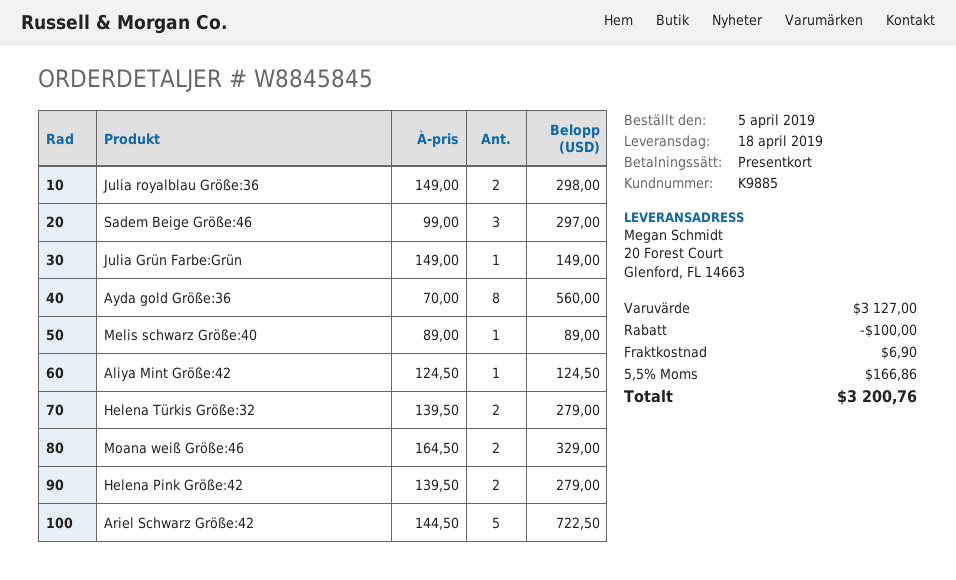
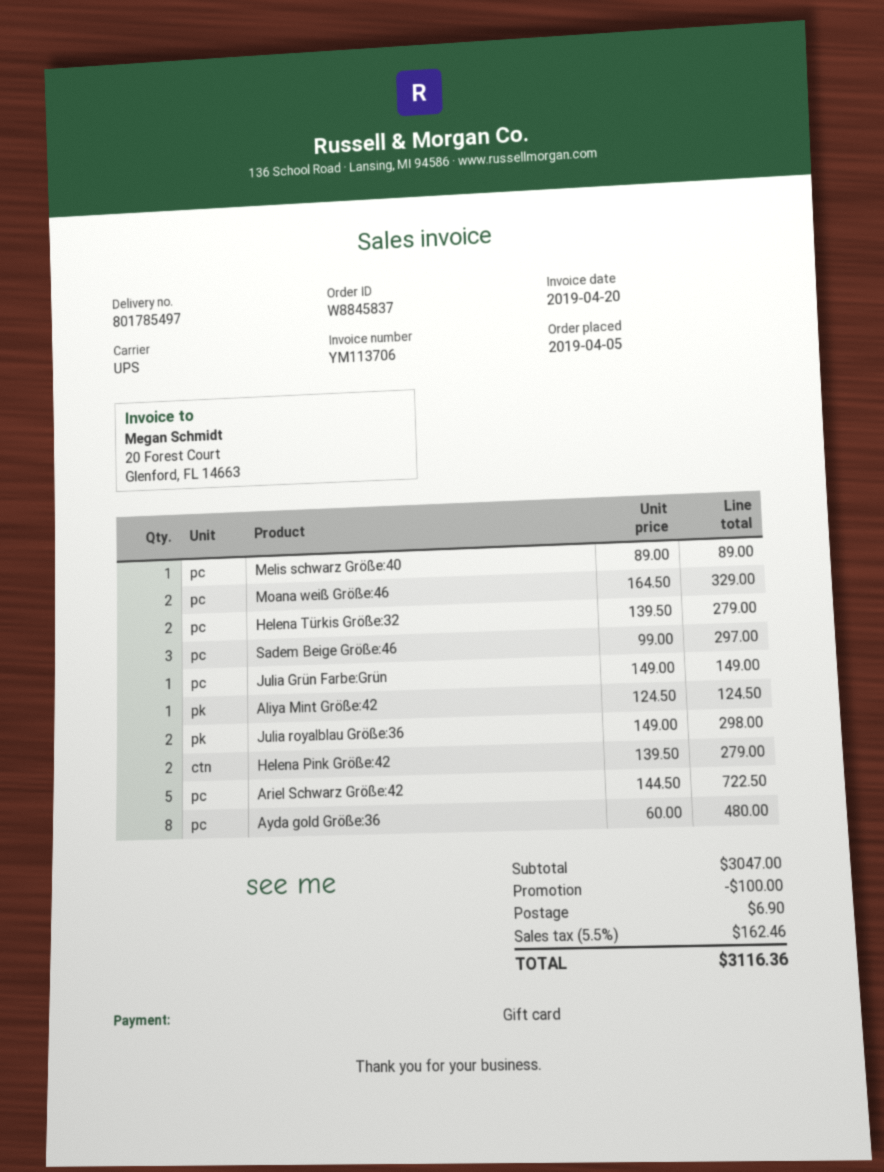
order number: W8845845 -> W8845837
Ayda gold Größe:36: 8 x 70.00 = 560.00 -> 8 x 60.00 = 480.00
subtotal: 3127.00 -> 3047.00
tax: 5.5% = 166.86 -> 5.5% = 162.46
total: 3200.76 -> 3116.36

